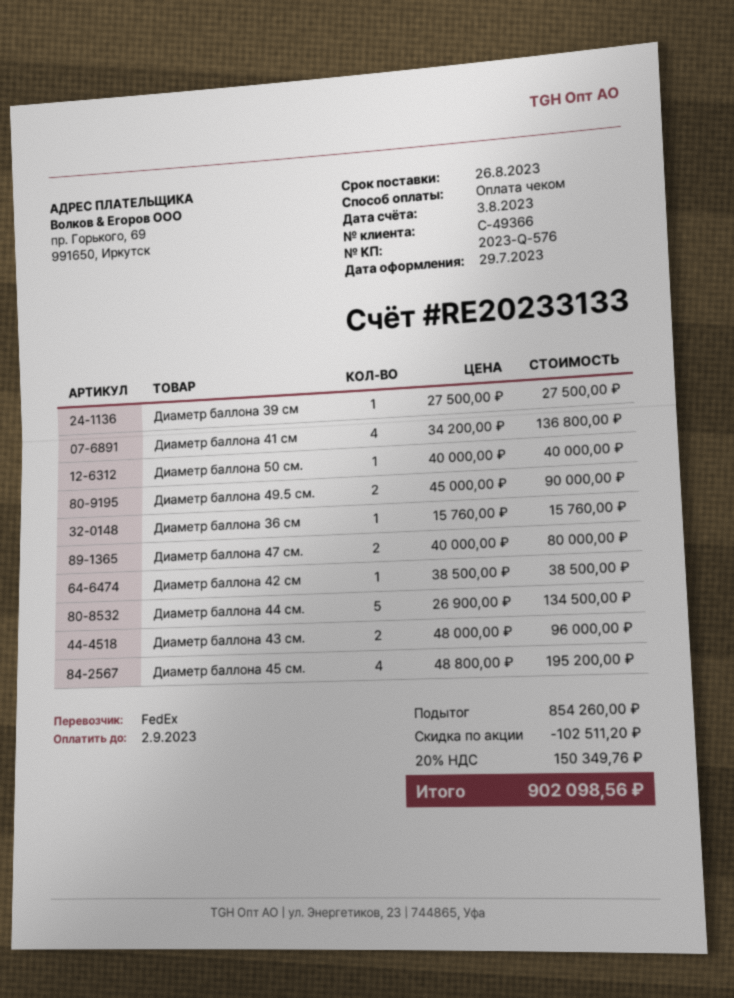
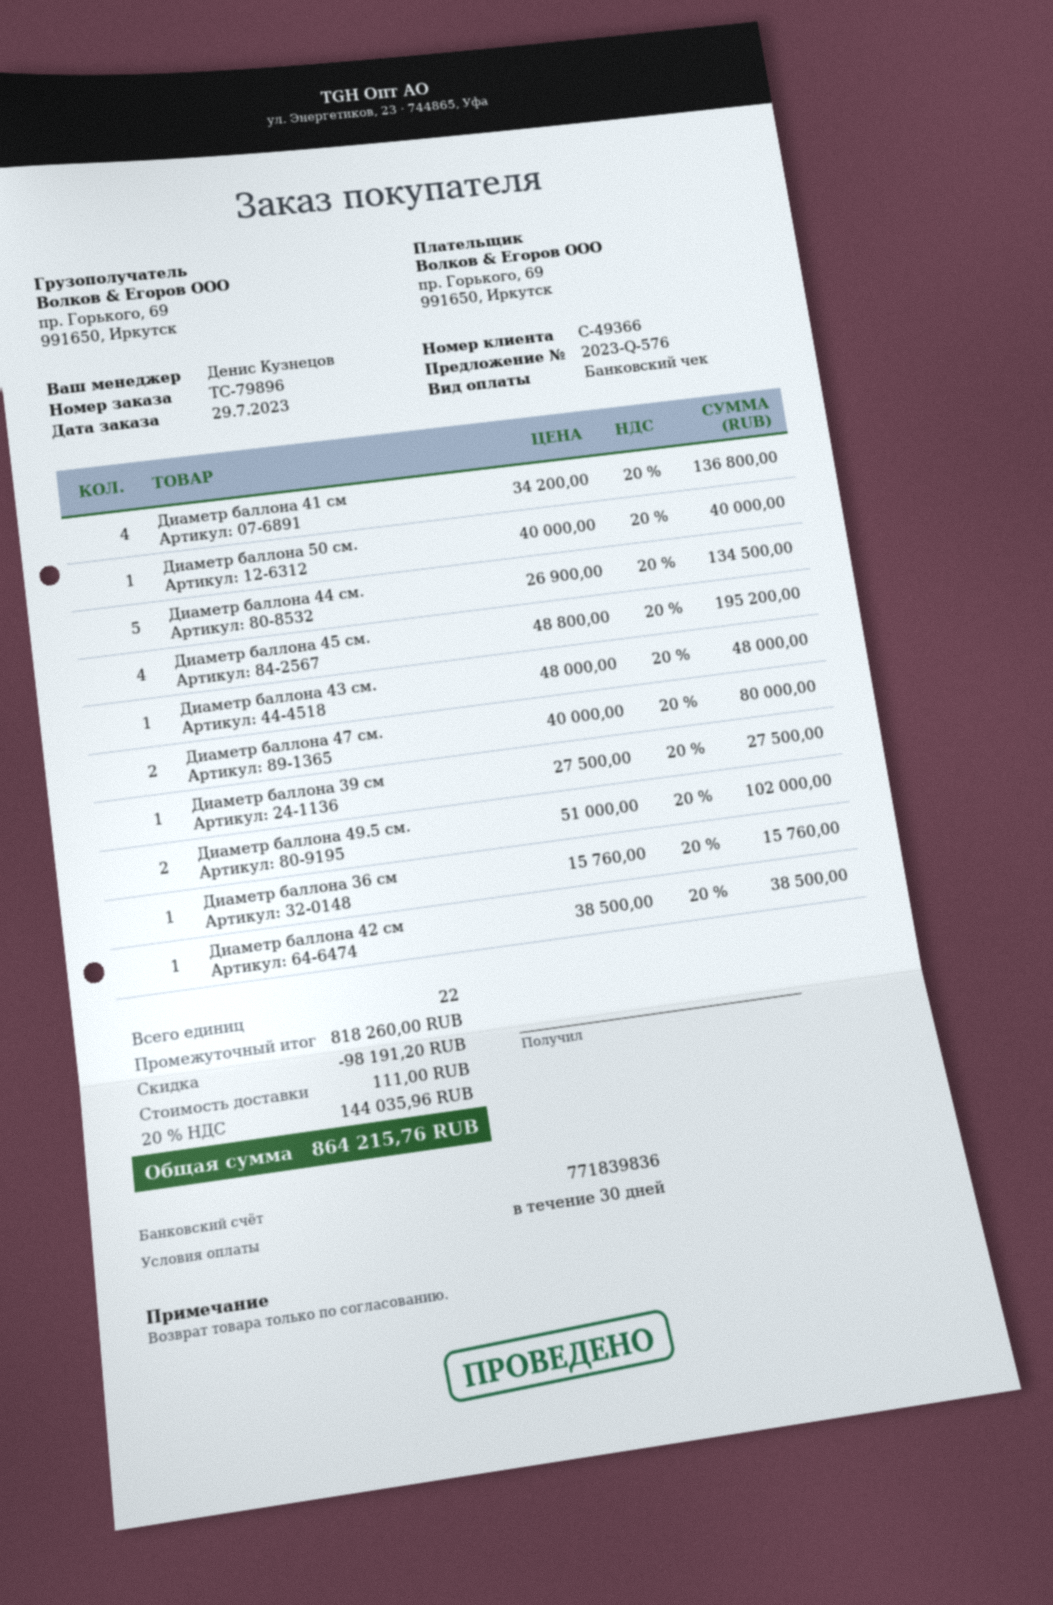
Диаметр баллона 49.5 см.: 2 x 45000.00 = 90000.00 -> 2 x 51000.00 = 102000.00
Диаметр баллона 43 см.: 2 x 48000.00 = 96000.00 -> 1 x 48000.00 = 48000.00
subtotal: 854260.00 -> 818260.00
discount: 102511.20 -> 98191.20
shipping: none -> 111.00
tax: 20% = 150349.76 -> 20% = 144035.96
total: 902098.56 -> 864215.76

